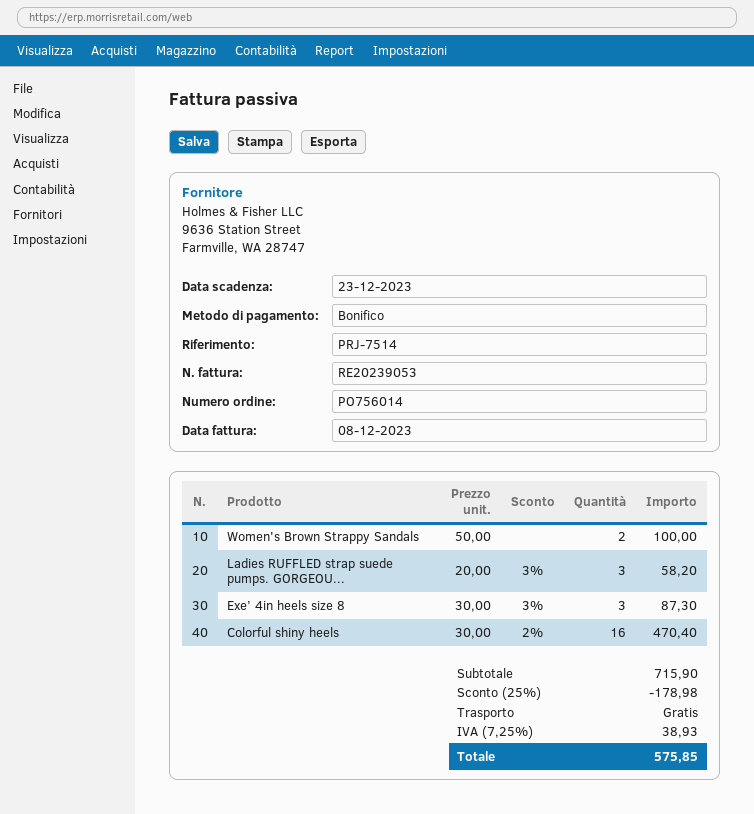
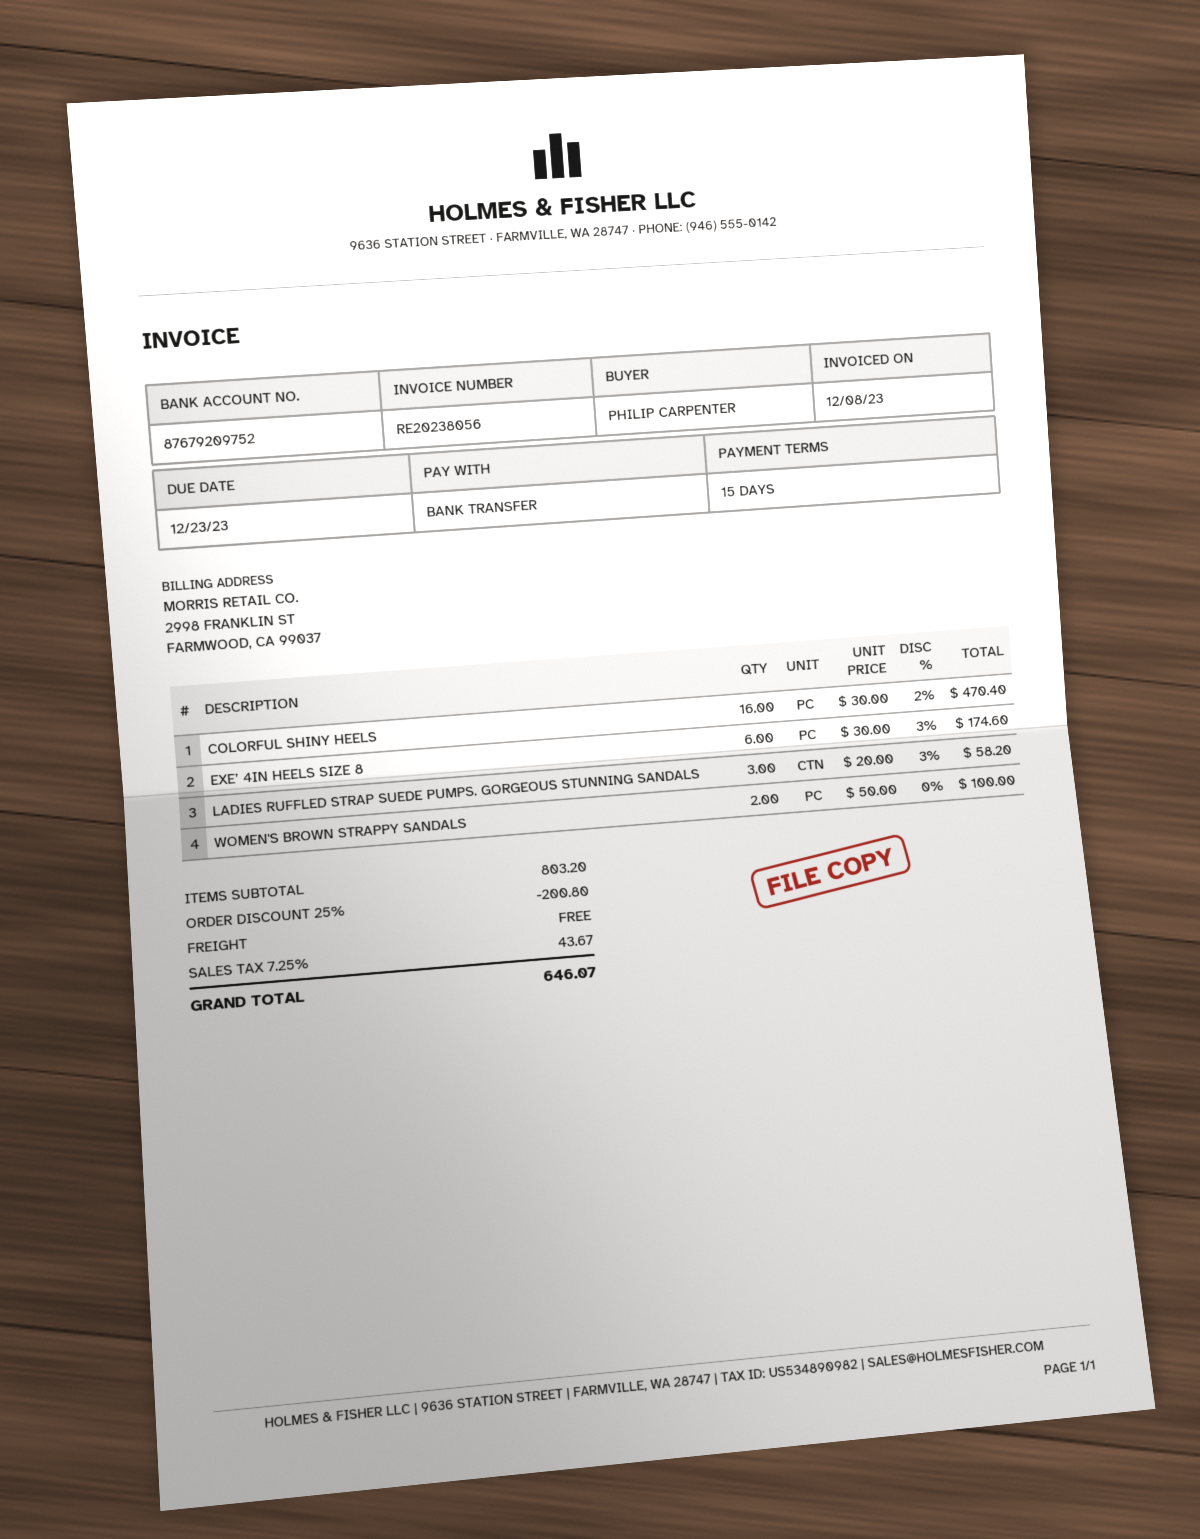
invoice number: RE20239053 -> RE20238056
Exe’ 4in heels size 8: 3 x 30.00 - 3% = 87.30 -> 6 x 30.00 - 3% = 174.60
subtotal: 715.90 -> 803.20
discount: 25% = 178.98 -> 25% = 200.80
tax: 7.25% = 38.93 -> 7.25% = 43.67
total: 575.85 -> 646.07

